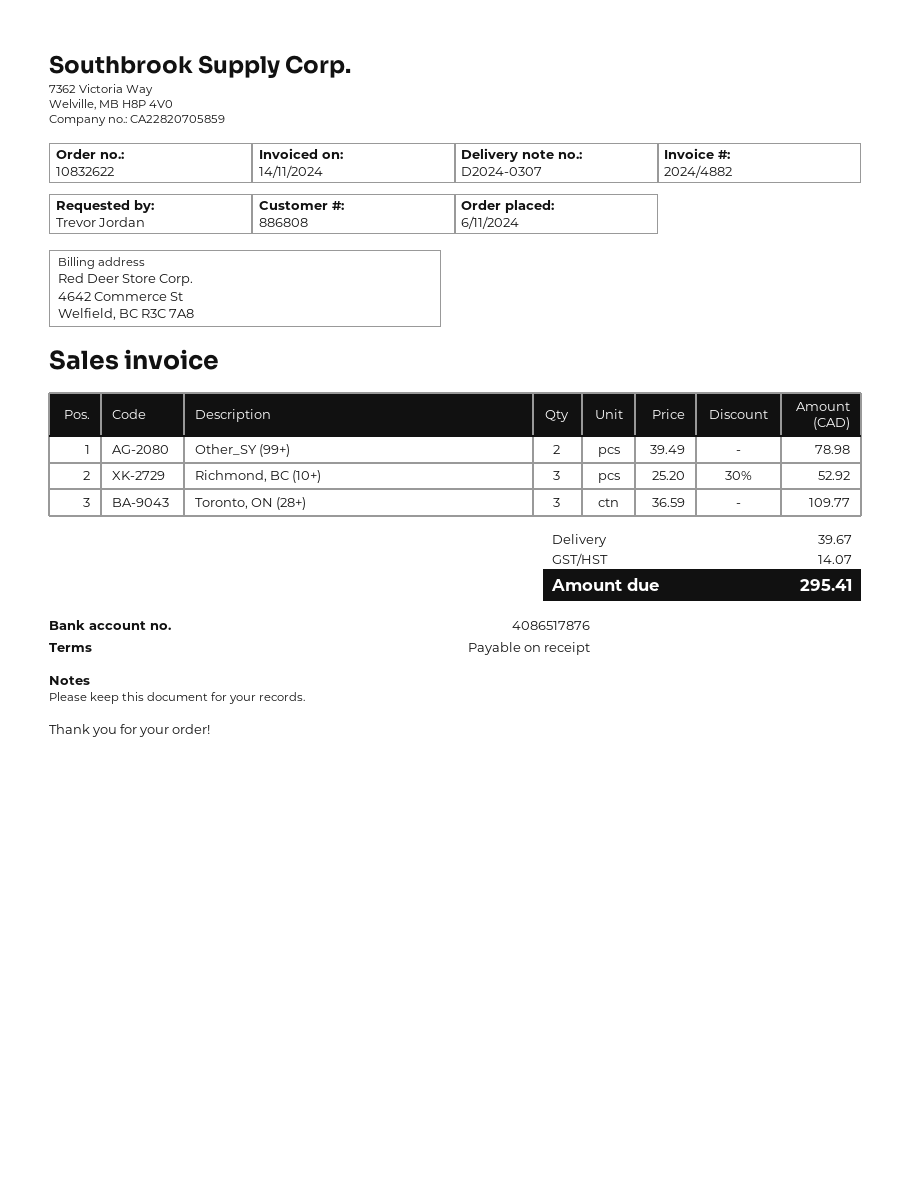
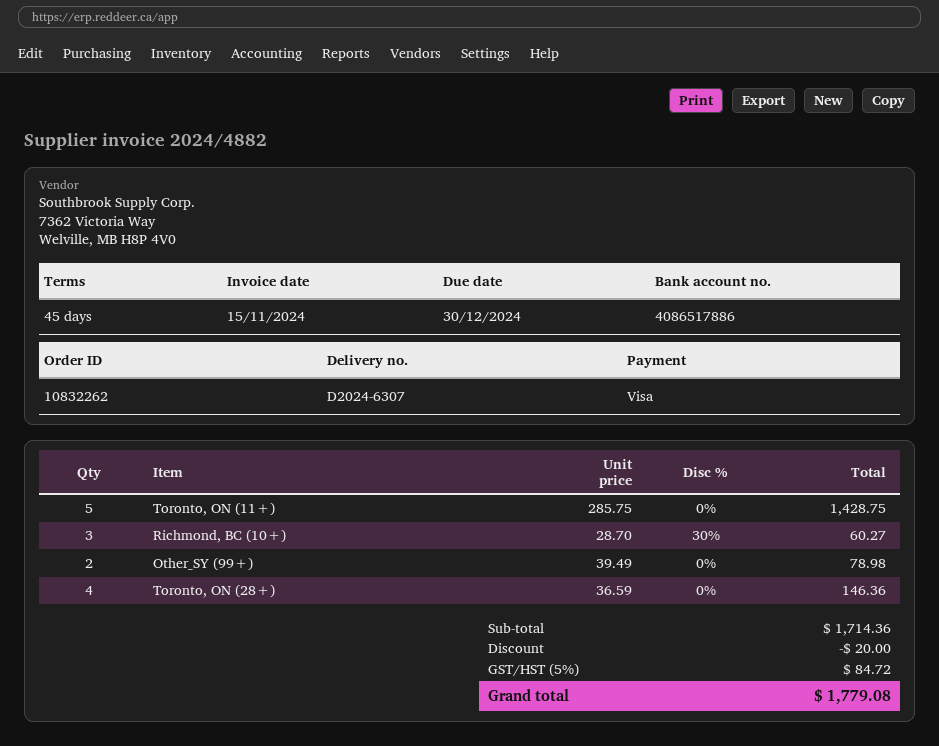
order number: 10832622 -> 10832262
delivery note number: D2024-0307 -> D2024-6307
invoice date: 2024-11-14 -> 2024-11-15
payment terms: on receipt -> 45 days
bank account: 4086517876 -> 4086517886
Richmond, BC (10+): 3 x 25.20 - 30% = 52.92 -> 3 x 28.70 - 30% = 60.27
Toronto, ON (28+): 3 x 36.59 = 109.77 -> 4 x 36.59 = 146.36
Toronto, ON (11+): none -> 5 x 285.75 = 1428.75
discount: none -> 20.00
shipping: 39.67 -> none
tax: 14.07 -> 84.72
total: 295.41 -> 1779.08

